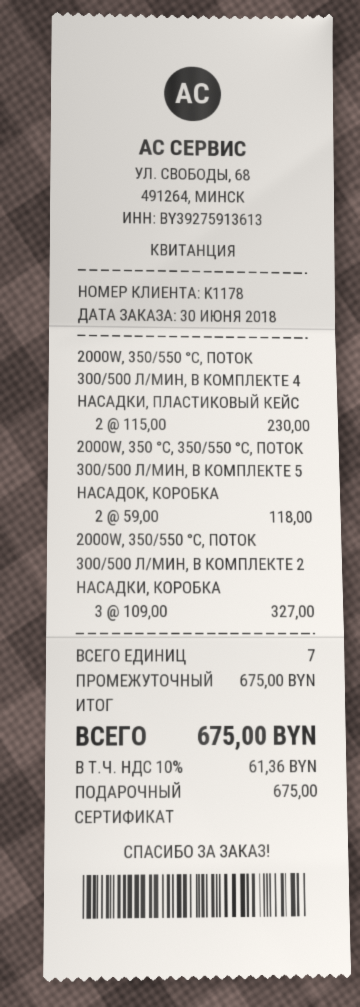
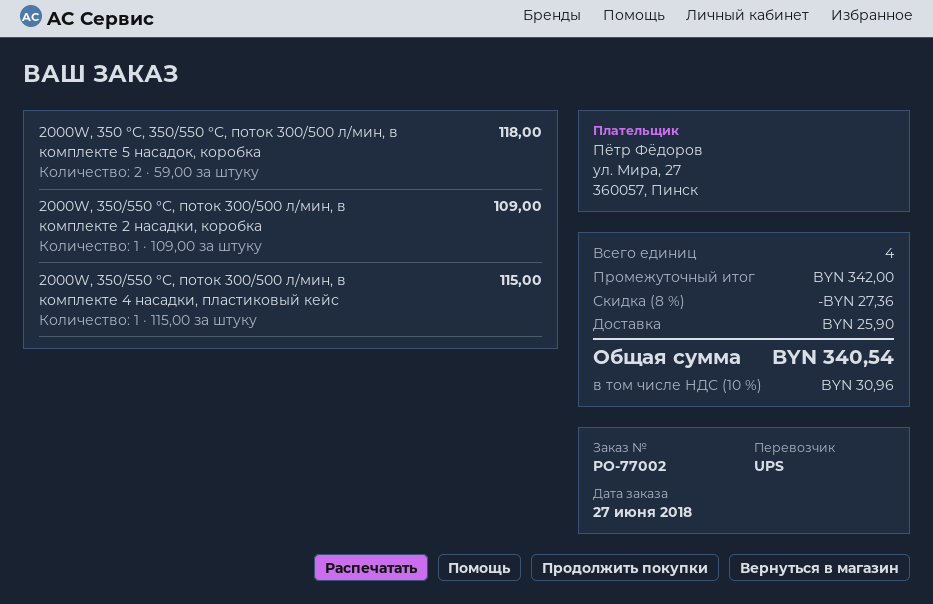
order date: 2018-06-30 -> 2018-06-27
2000W, 350/550 °С, ПОТОК 300/500 Л/МИН, В КОМПЛЕКТЕ 4 НАСАДКИ, ПЛАСТИКОВЫЙ КЕЙС: 2 x 115.00 = 230.00 -> 1 x 115.00 = 115.00
2000W, 350/550 °С, ПОТОК 300/500 Л/МИН, В КОМПЛЕКТЕ 2 НАСАДКИ, КОРОБКА: 3 x 109.00 = 327.00 -> 1 x 109.00 = 109.00
total quantity: 7 -> 4
subtotal: 675.00 -> 342.00
discount: none -> 8% = 27.36
shipping: none -> 25.90
tax: 10% = 61.36 -> 10% = 30.96
total: 675.00 -> 340.54

